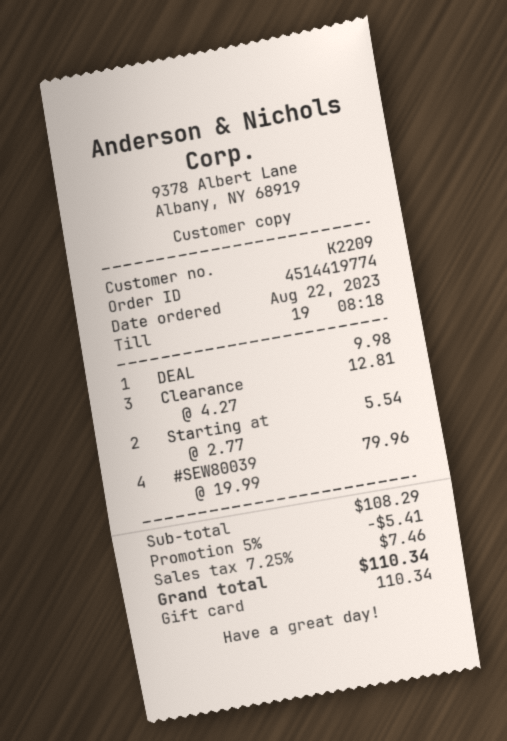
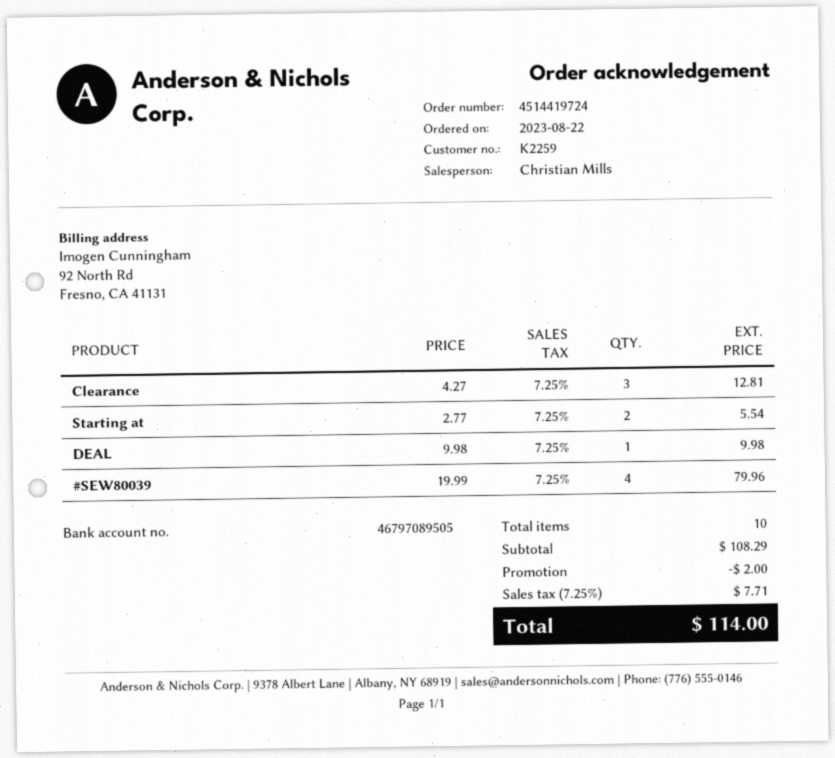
order number: 4514419774 -> 4514419724
customer number: K2209 -> K2259
discount: 5.41 -> 2.00
tax: 7.25% = 7.46 -> 7.25% = 7.71
total: 110.34 -> 114.00

